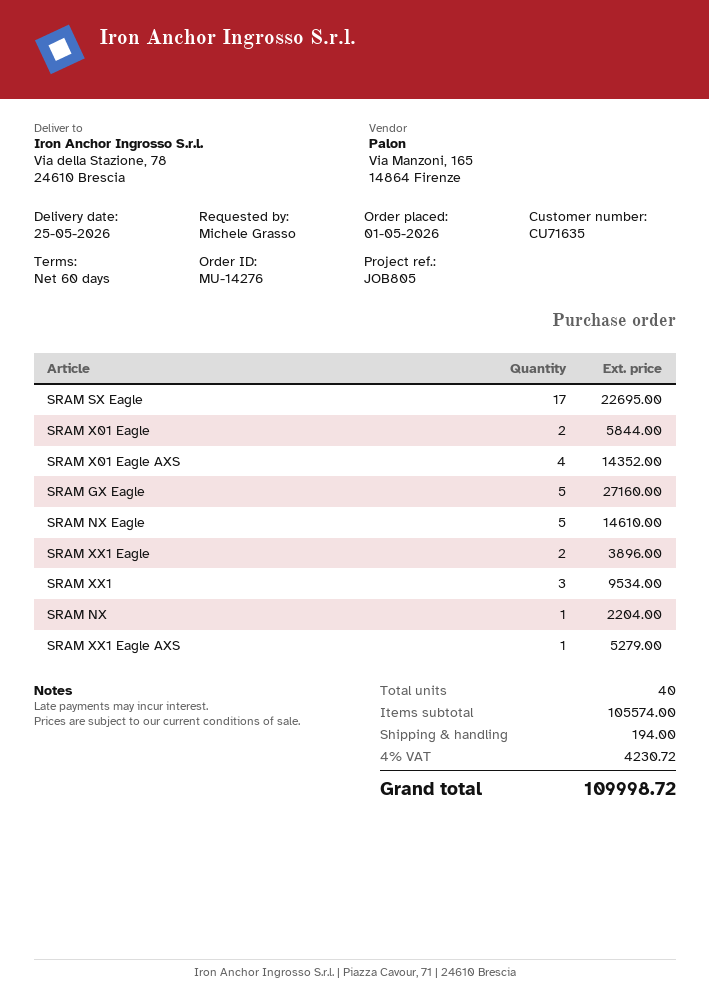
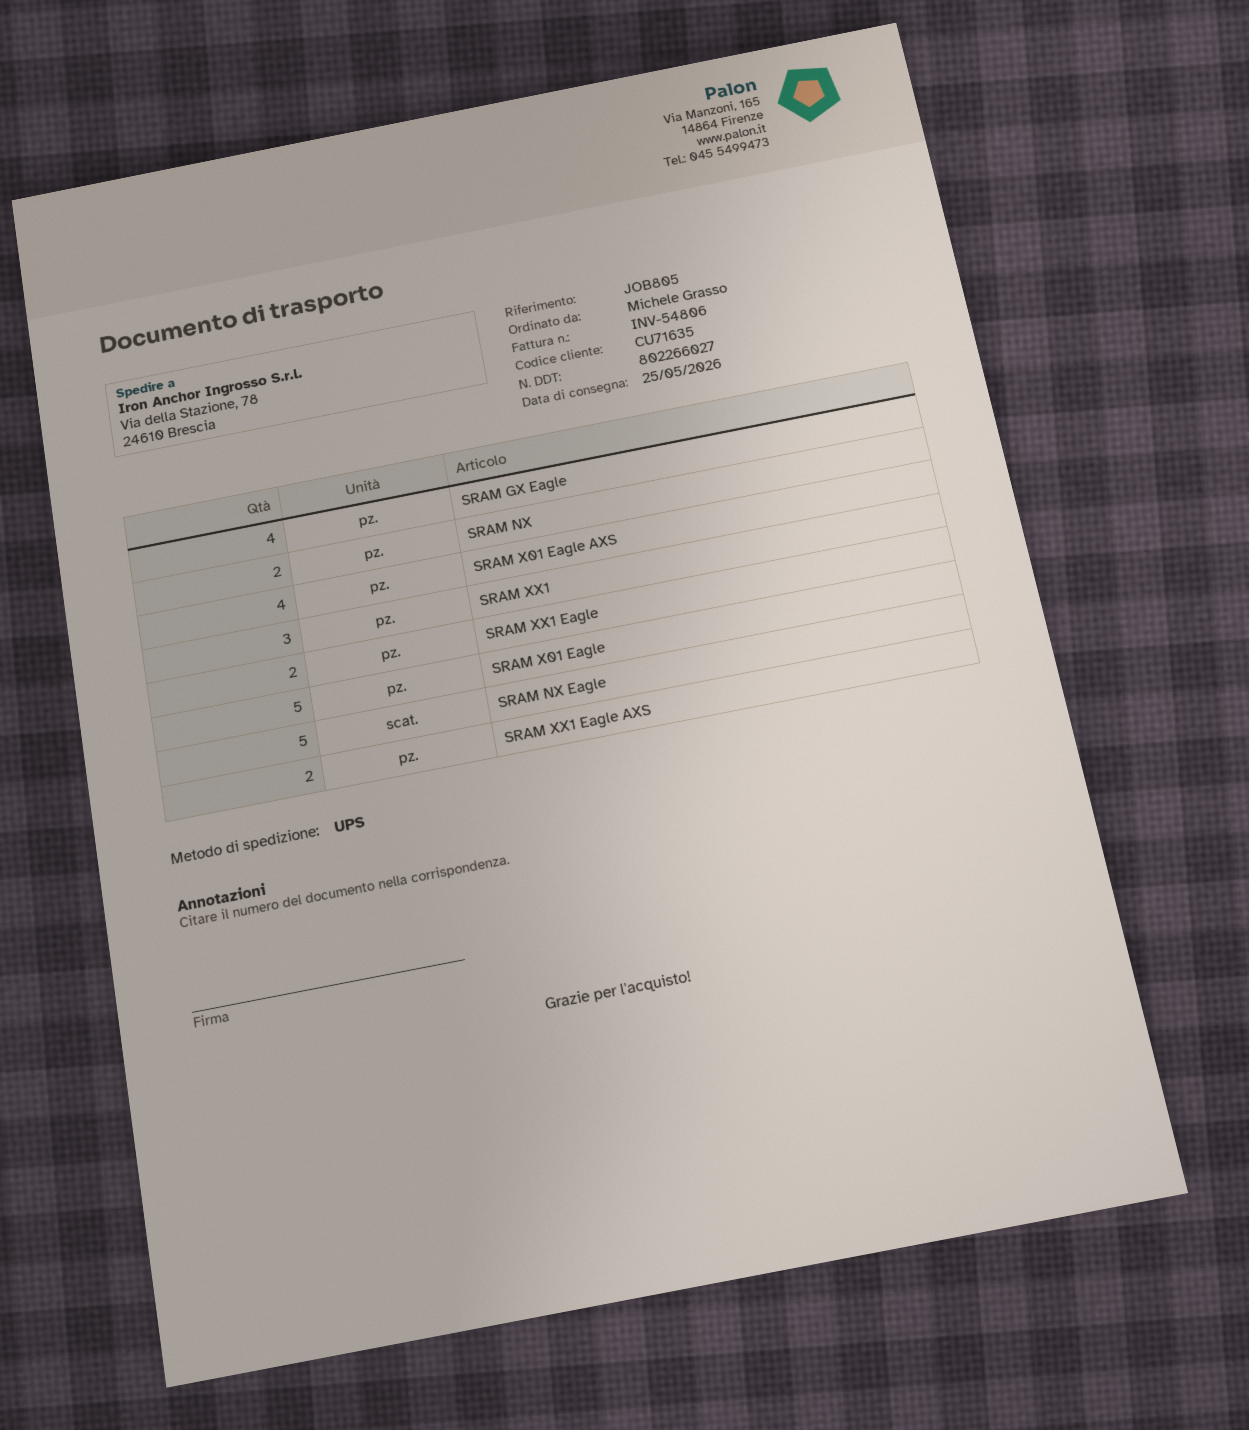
SRAM SX Eagle: 17 -> none
SRAM X01 Eagle: 2 -> 5
SRAM GX Eagle: 5 -> 4
SRAM NX: 1 -> 2
SRAM XX1 Eagle AXS: 1 -> 2

